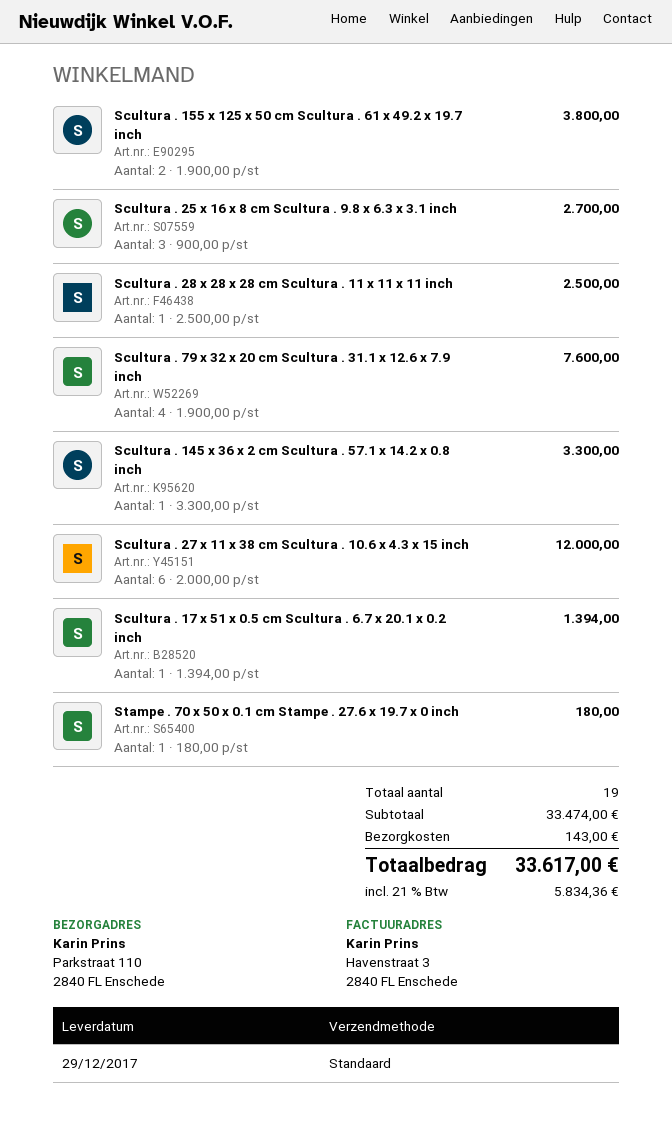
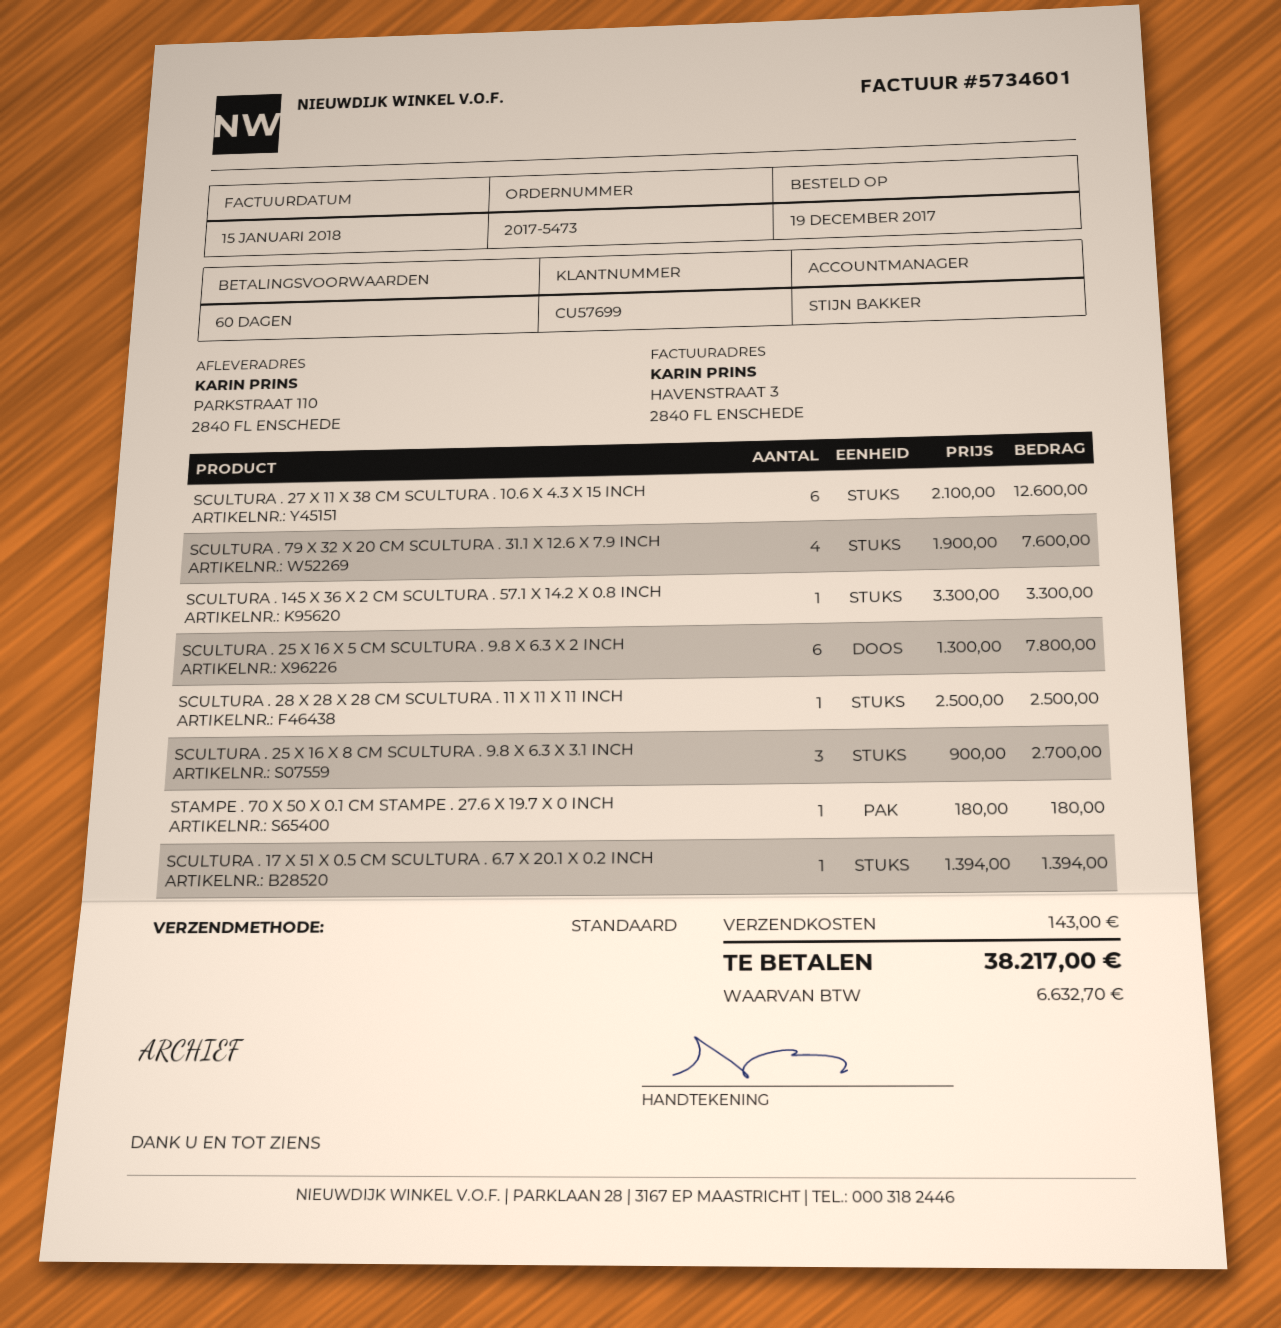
Scultura . 155 x 125 x 50 cm Scultura . 61 x 49.2 x 19.7 inch: 2 x 1900.00 = 3800.00 -> none
Scultura . 27 x 11 x 38 cm Scultura . 10.6 x 4.3 x 15 inch: 6 x 2000.00 = 12000.00 -> 6 x 2100.00 = 12600.00
SCULTURA . 25 X 16 X 5 CM SCULTURA . 9.8 X 6.3 X 2 INCH: none -> 6 x 1300.00 = 7800.00
tax: 5834.36 -> 6632.70
total: 33617.00 -> 38217.00

